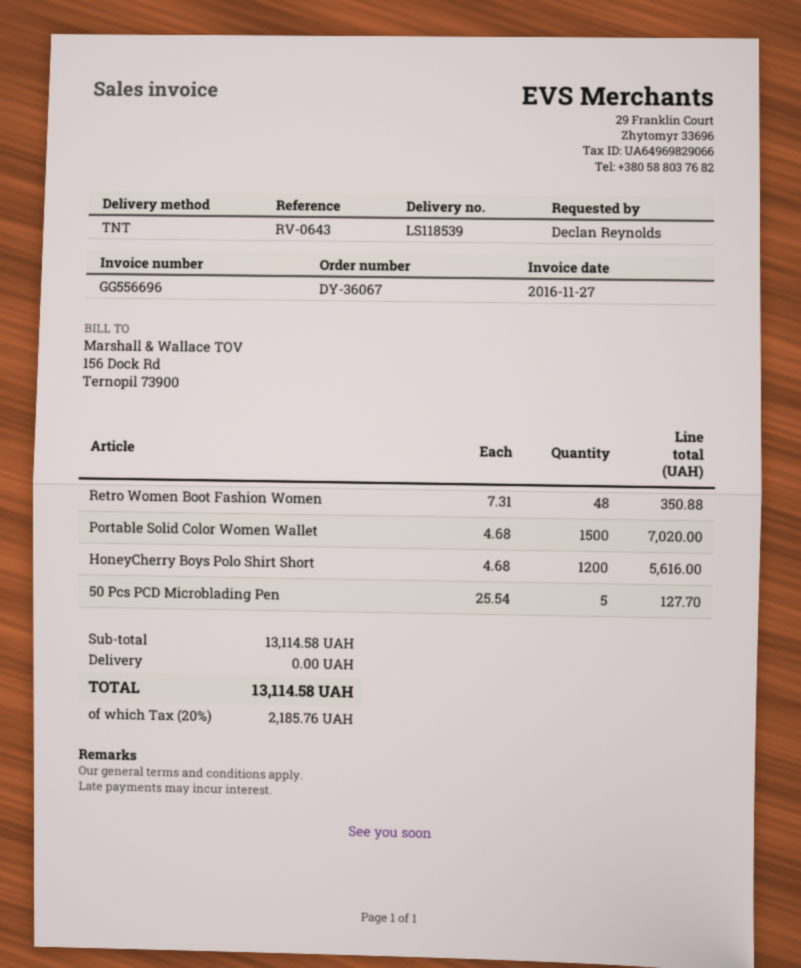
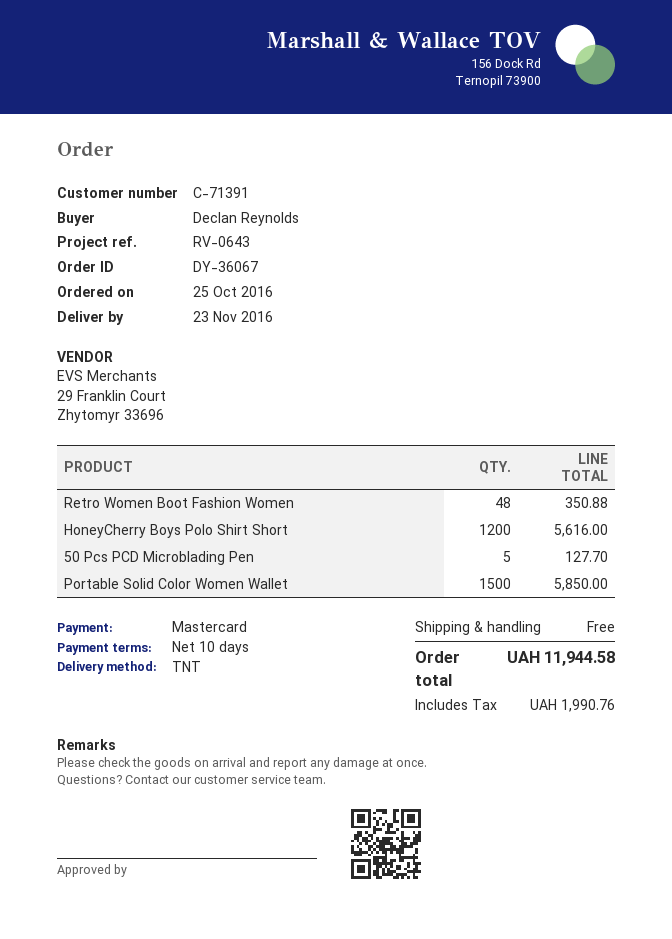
Portable Solid Color Women Wallet: 1500 for 7020.00 -> 1500 for 5850.00
tax: 2185.76 -> 1990.76
total: 13114.58 -> 11944.58

